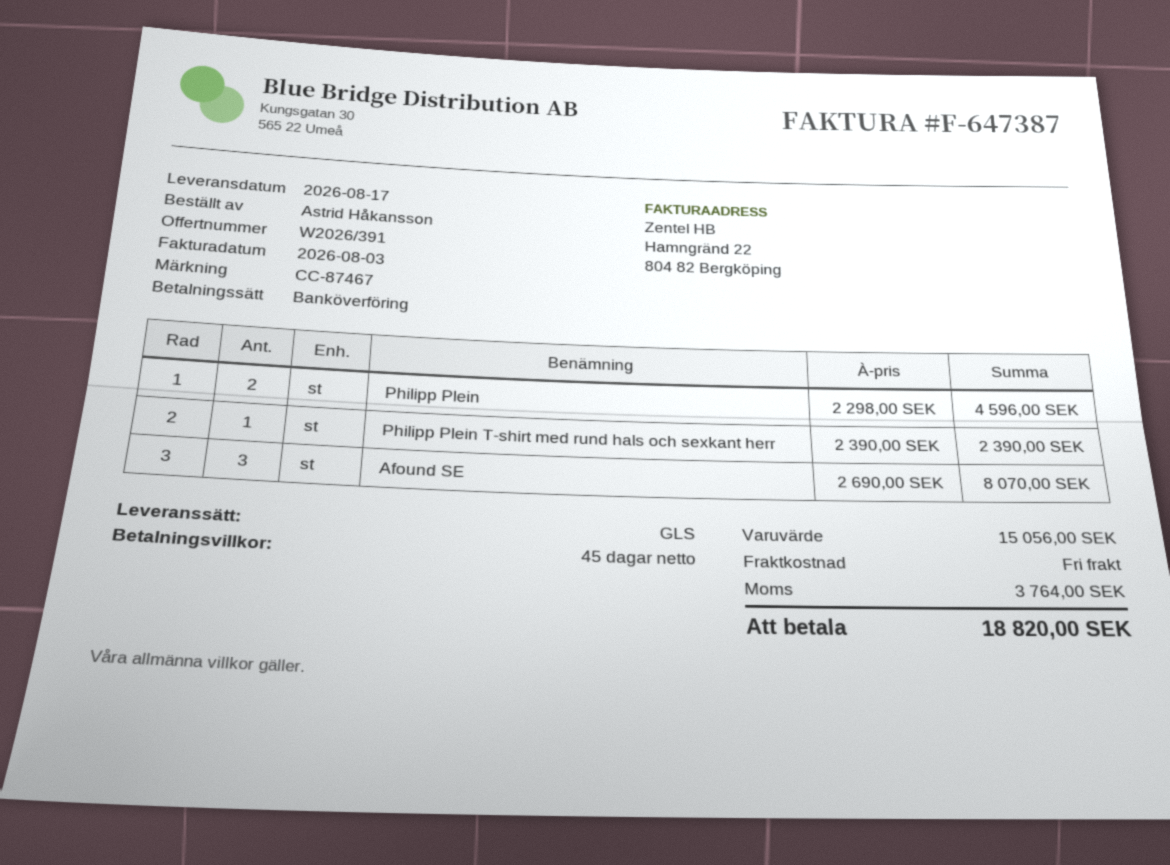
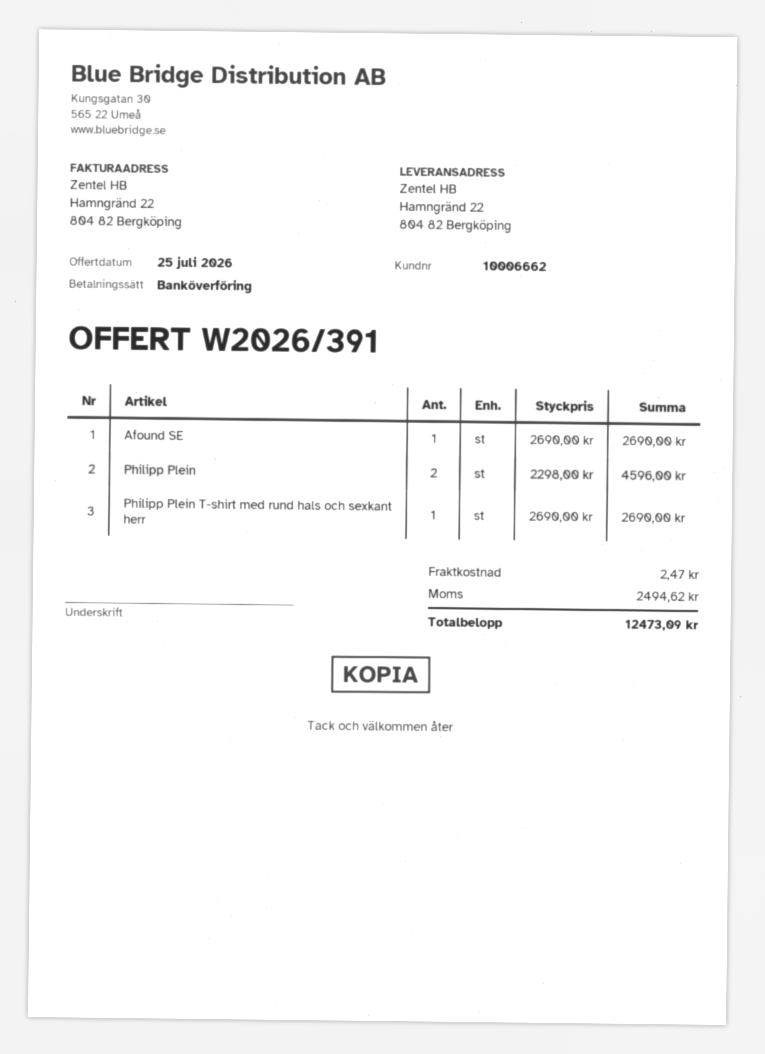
Philipp Plein T-shirt med rund hals och sexkant herr: 1 x 2390.00 = 2390.00 -> 1 x 2690.00 = 2690.00
Afound SE: 3 x 2690.00 = 8070.00 -> 1 x 2690.00 = 2690.00
shipping: 0.00 -> 2.47
tax: 3764.00 -> 2494.62
total: 18820.00 -> 12473.09

